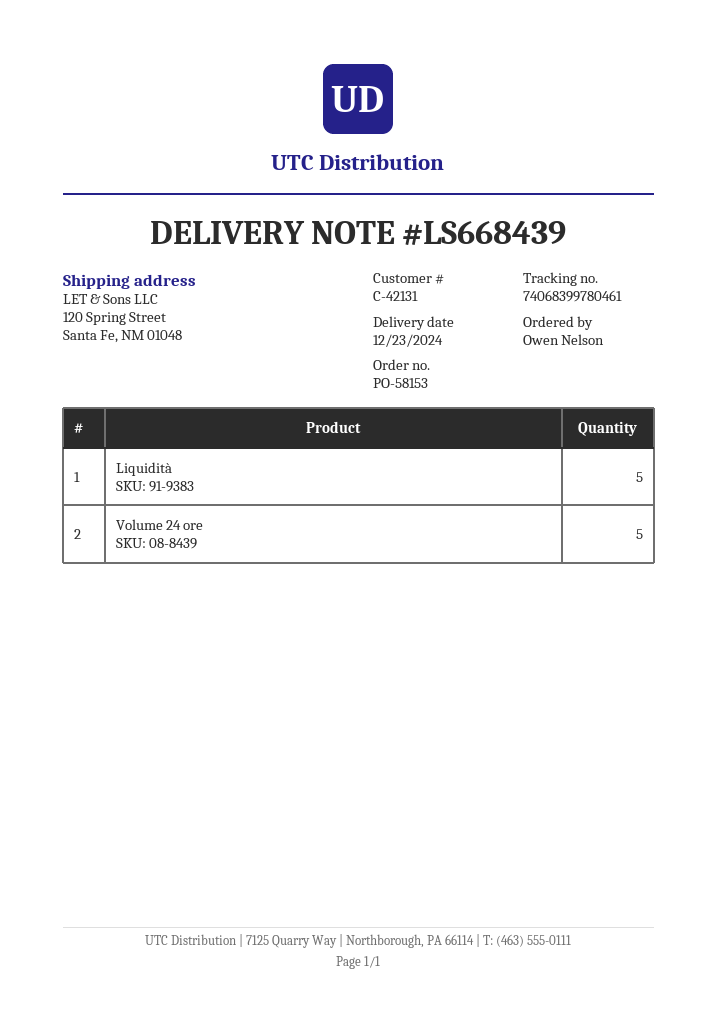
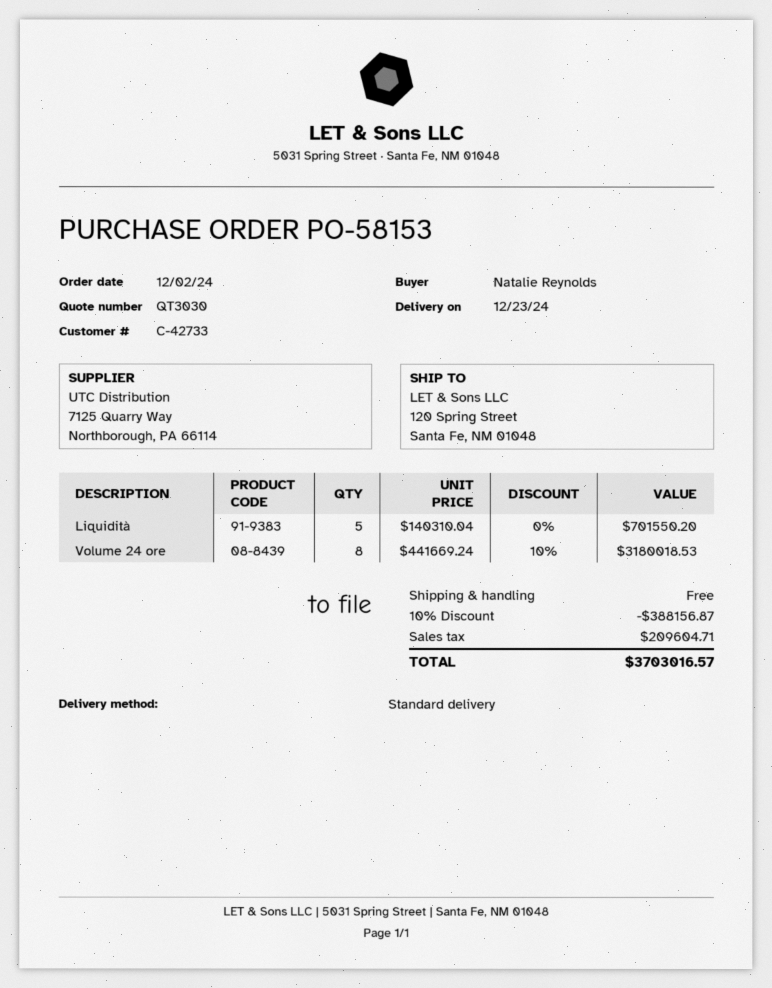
customer number: C-42131 -> C-42733
ordered by: Owen Nelson -> Natalie Reynolds
Volume 24 ore: 5 -> 8

